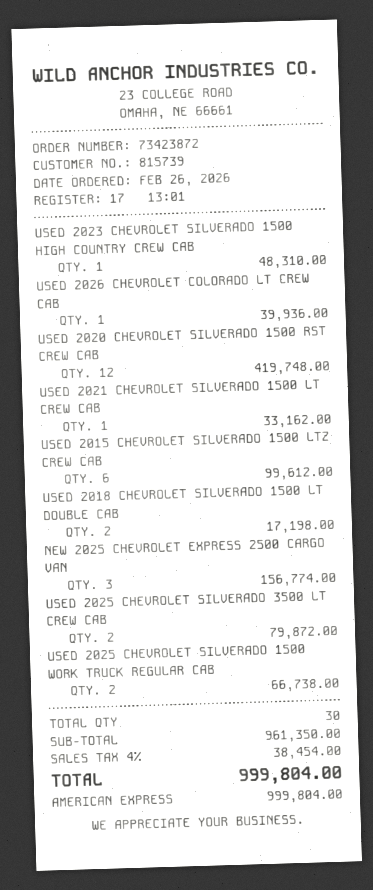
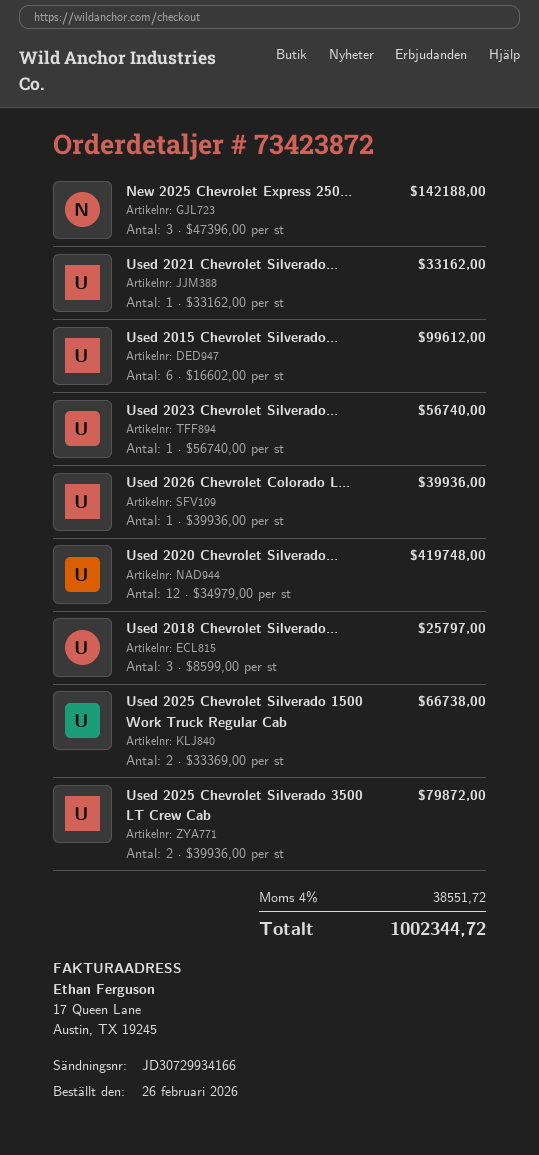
USED 2023 CHEVROLET SILVERADO 1500 HIGH COUNTRY CREW CAB: 1 for 48310.00 -> 1 for 56740.00
USED 2018 CHEVROLET SILVERADO 1500 LT DOUBLE CAB: 2 for 17198.00 -> 3 for 25797.00
NEW 2025 CHEVROLET EXPRESS 2500 CARGO VAN: 3 for 156774.00 -> 3 for 142188.00
tax: 4% = 38454.00 -> 4% = 38551.72
total: 999804.00 -> 1002344.72

